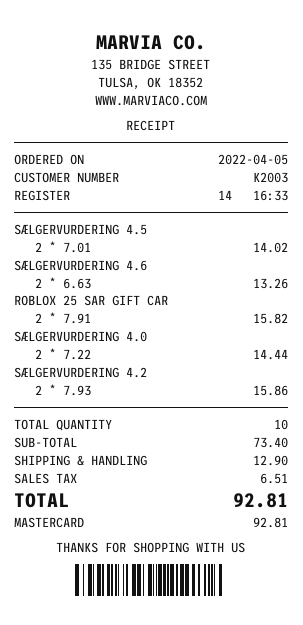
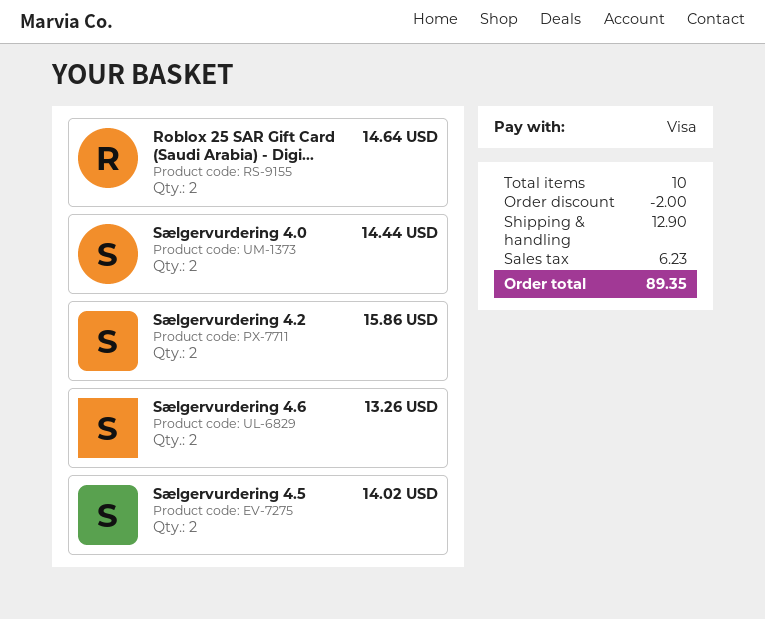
payment method: Mastercard -> Visa
ROBLOX 25 SAR GIFT CAR: 2 for 15.82 -> 2 for 14.64
discount: none -> 2.00
tax: 6.51 -> 6.23
total: 92.81 -> 89.35

